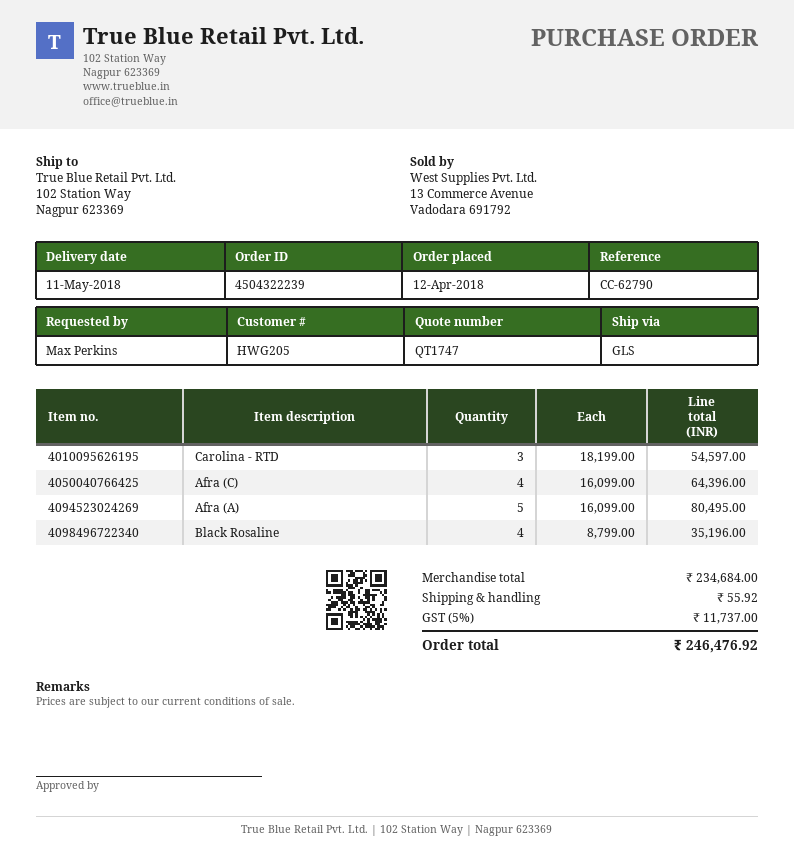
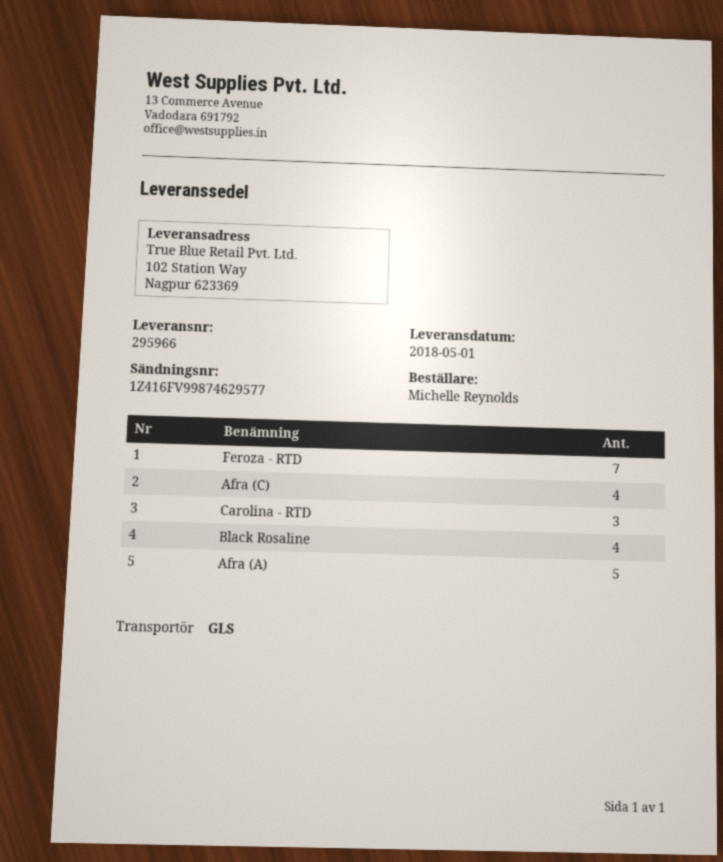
delivery date: 2018-05-11 -> 2018-05-01
ordered by: Max Perkins -> Michelle Reynolds
Feroza - RTD: none -> 7

